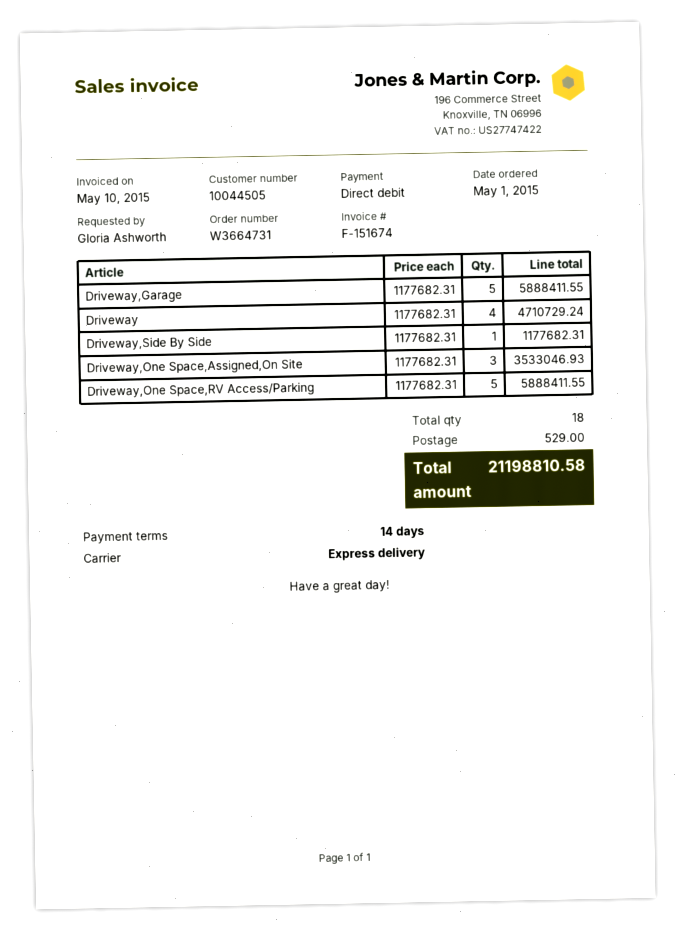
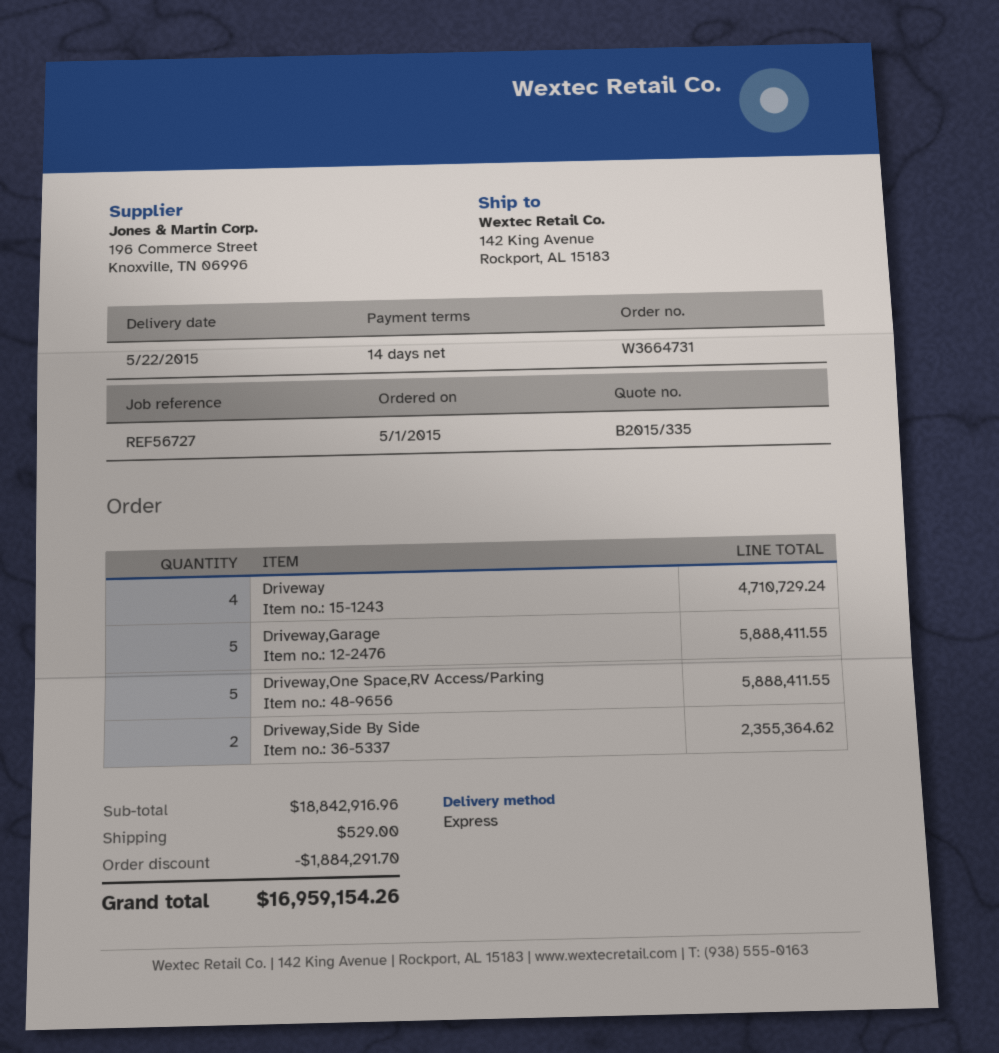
Driveway,Side By Side: 1 for 1177682.31 -> 2 for 2355364.62
Driveway,One Space,Assigned,On Site: 3 for 3533046.93 -> none
discount: none -> 1884291.70
total: 21198810.58 -> 16959154.26

